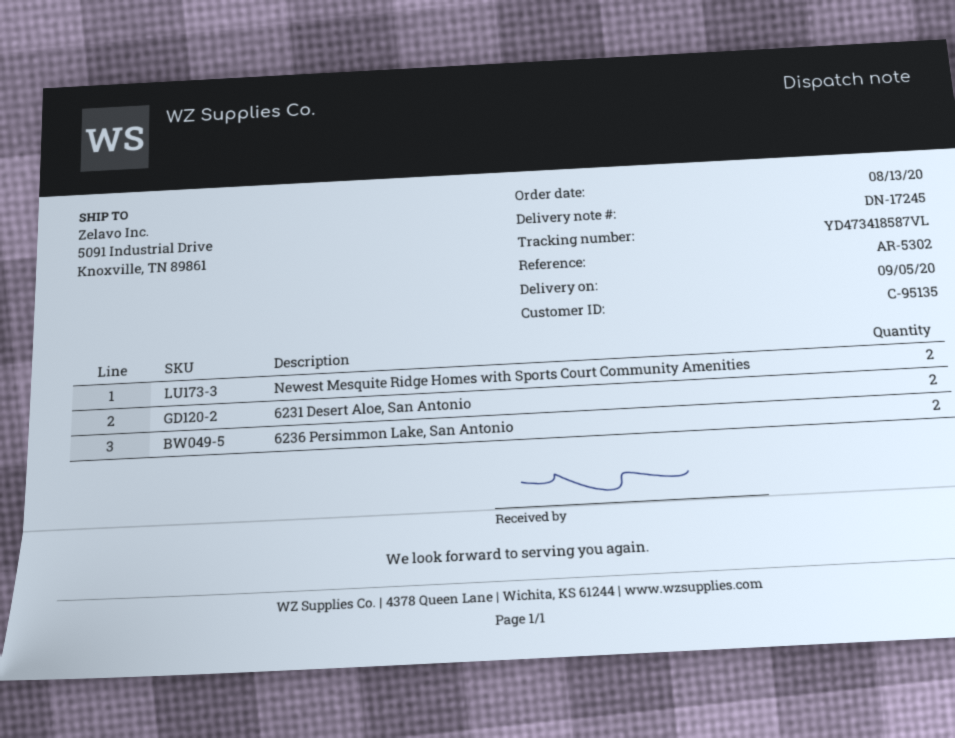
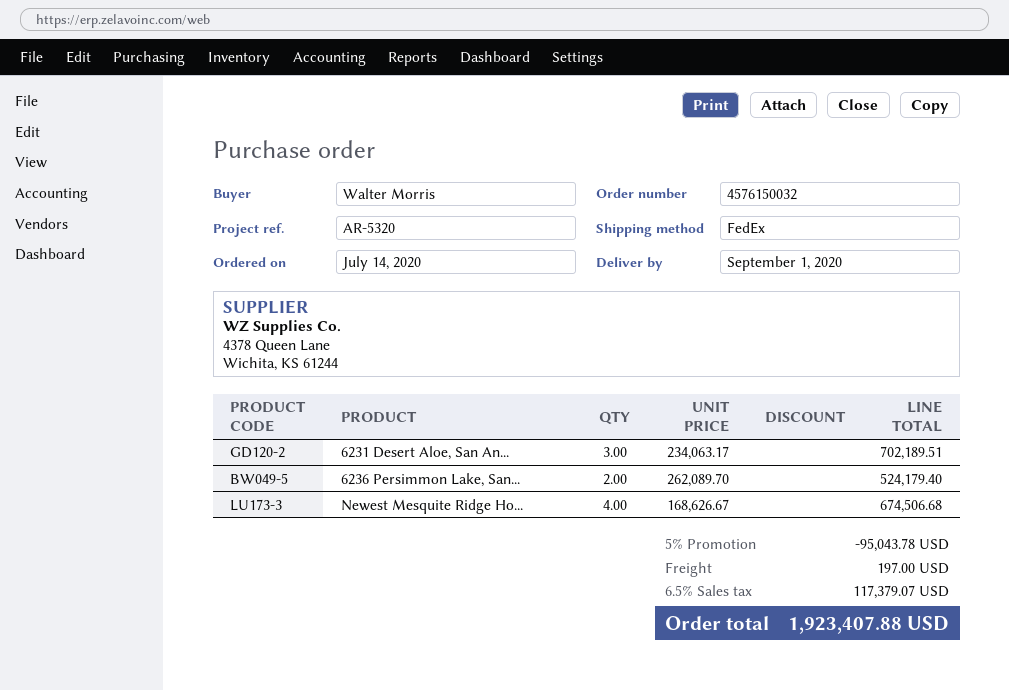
order date: 2020-08-13 -> 2020-07-14
delivery date: 2020-09-05 -> 2020-09-01
reference: AR-5302 -> AR-5320
Newest Mesquite Ridge Homes with Sports Court Community Amenities: 2 -> 4
6231 Desert Aloe, San Antonio: 2 -> 3

